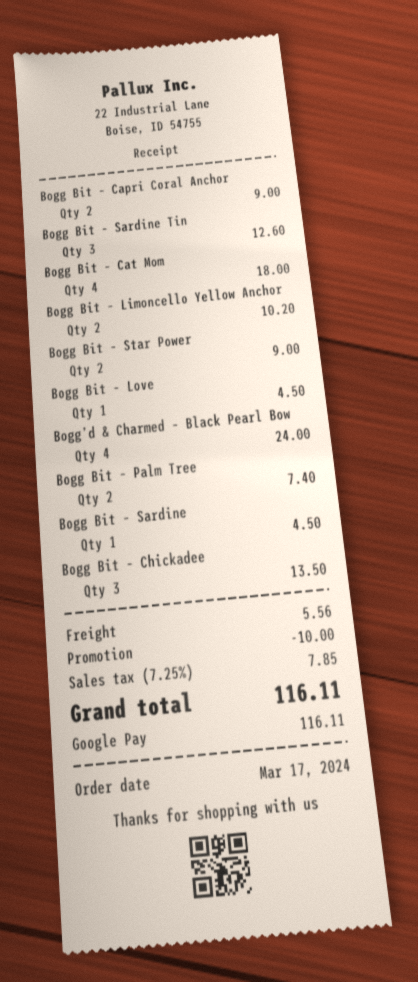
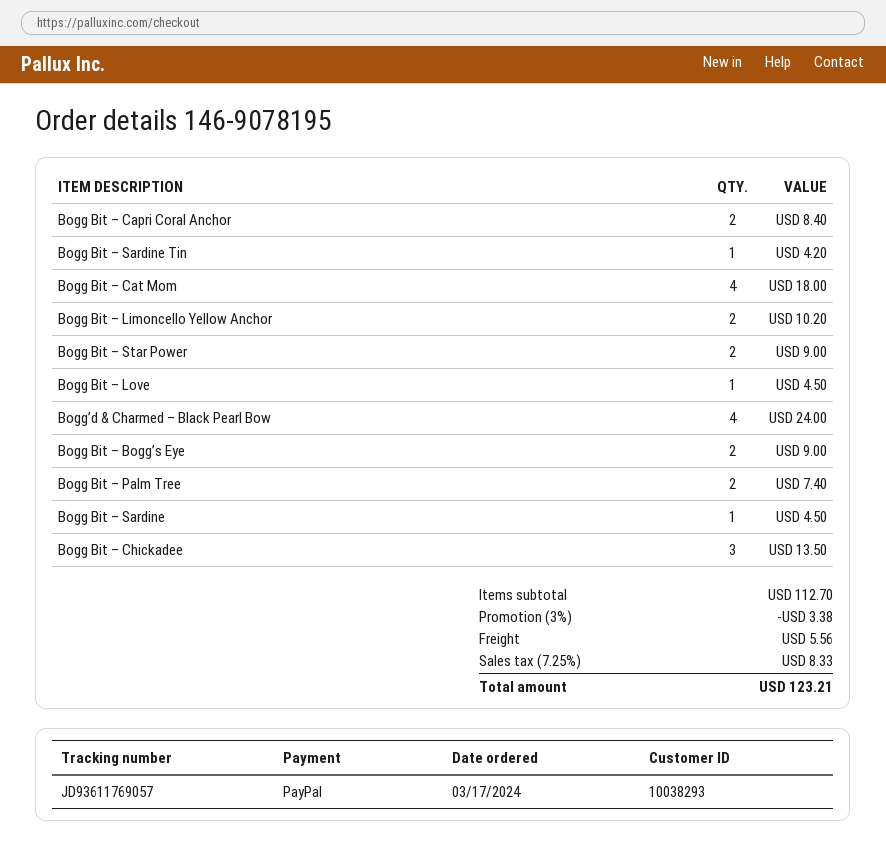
payment method: Google Pay -> PayPal
Bogg Bit – Capri Coral Anchor: 2 for 9.00 -> 2 for 8.40
Bogg Bit – Sardine Tin: 3 for 12.60 -> 1 for 4.20
Bogg Bit – Bogg’s Eye: none -> 2 for 9.00
discount: 10.00 -> 3.38
tax: 7.25% = 7.85 -> 7.25% = 8.33
total: 116.11 -> 123.21

